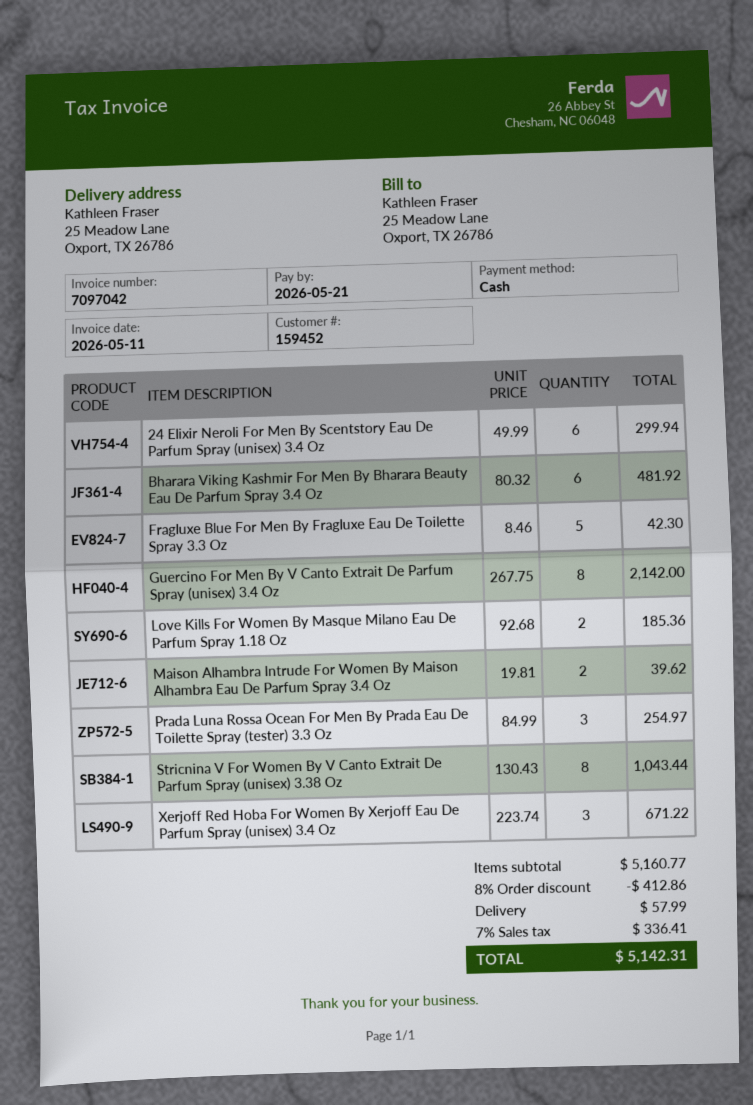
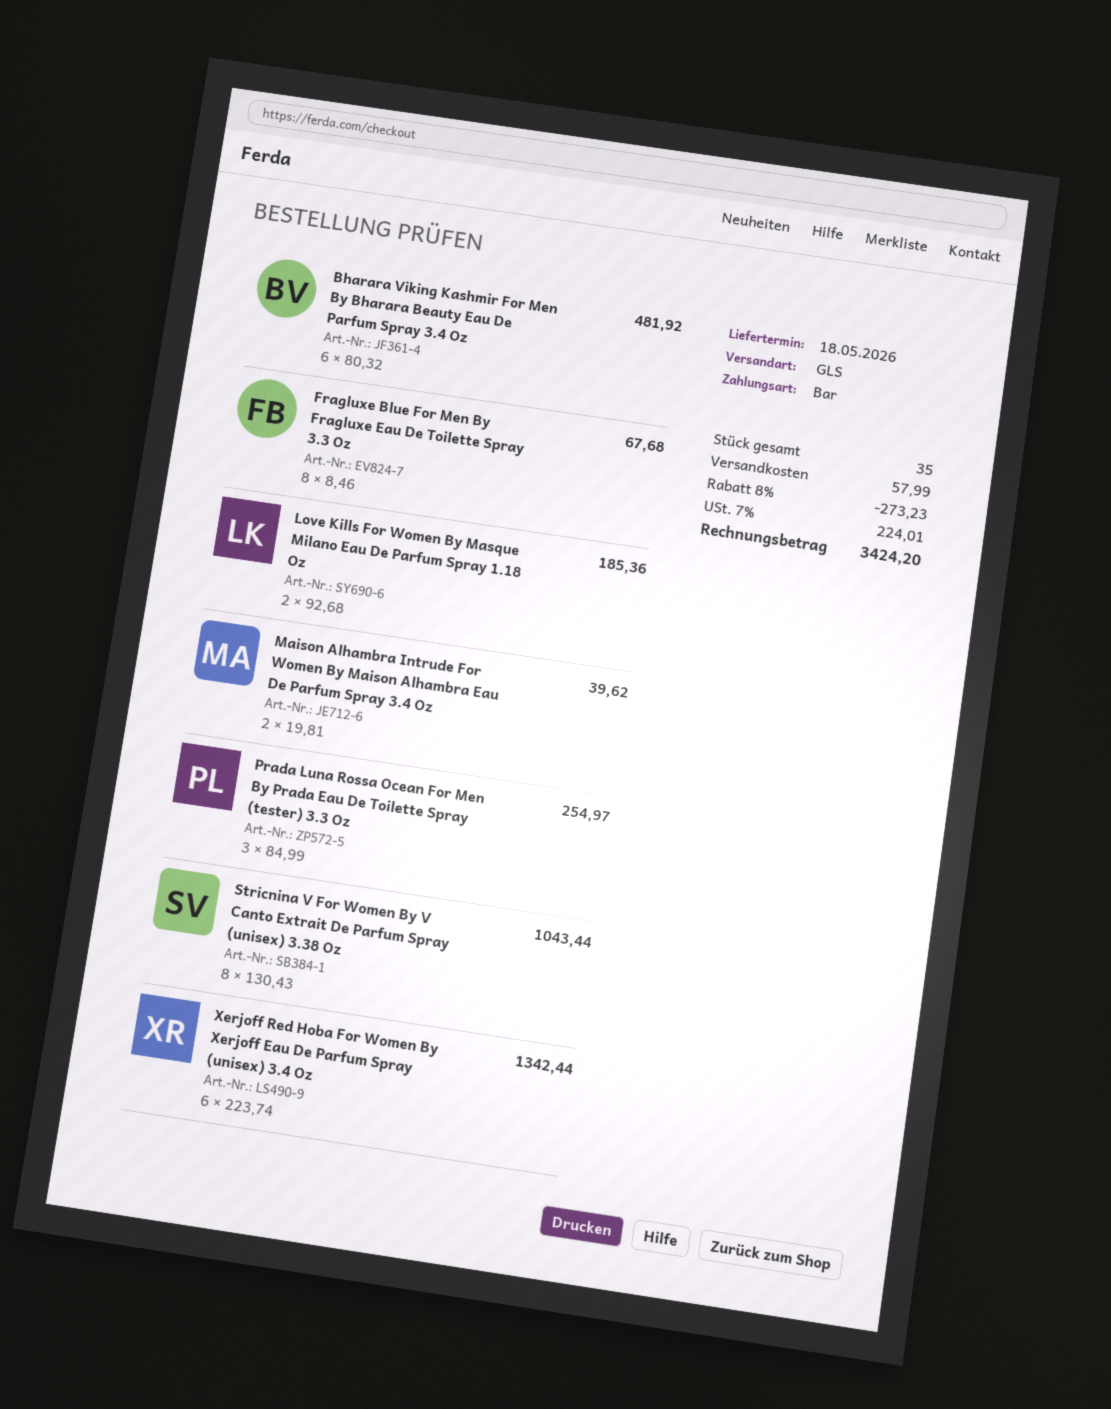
24 Elixir Neroli For Men By Scentstory Eau De Parfum Spray (unisex) 3.4 Oz: 6 x 49.99 = 299.94 -> none
Fragluxe Blue For Men By Fragluxe Eau De Toilette Spray 3.3 Oz: 5 x 8.46 = 42.30 -> 8 x 8.46 = 67.68
Guercino For Men By V Canto Extrait De Parfum Spray (unisex) 3.4 Oz: 8 x 267.75 = 2142.00 -> none
Xerjoff Red Hoba For Women By Xerjoff Eau De Parfum Spray (unisex) 3.4 Oz: 3 x 223.74 = 671.22 -> 6 x 223.74 = 1342.44
discount: 8% = 412.86 -> 8% = 273.23
tax: 7% = 336.41 -> 7% = 224.01
total: 5142.31 -> 3424.20

